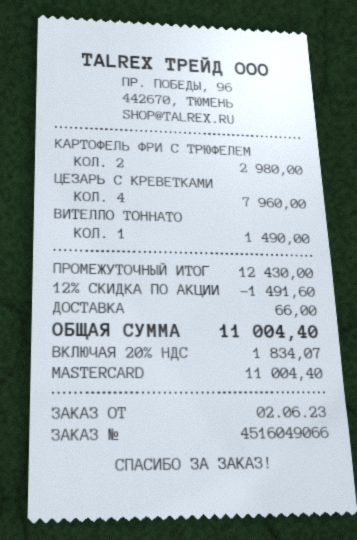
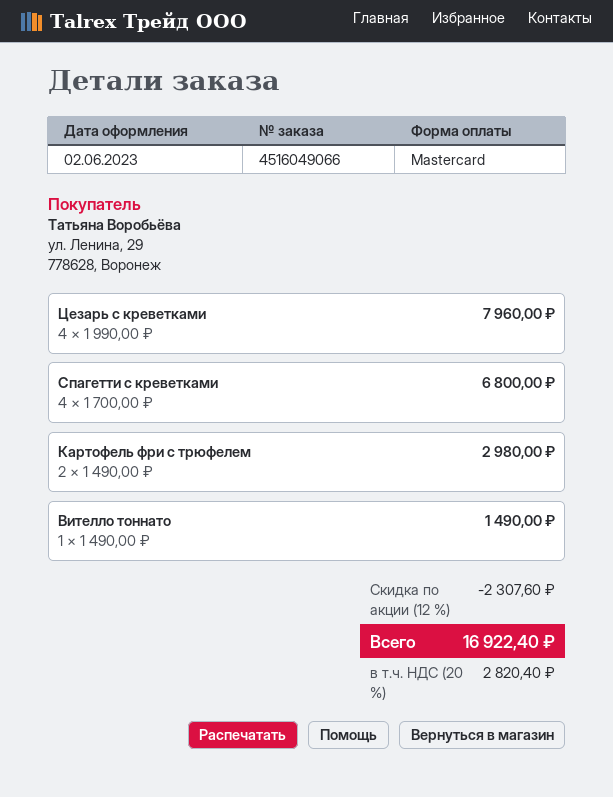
Спагетти с креветками: none -> 4 for 6800.00
discount: 12% = 1491.60 -> 12% = 2307.60
shipping: 66.00 -> none
tax: 20% = 1834.07 -> 20% = 2820.40
total: 11004.40 -> 16922.40

